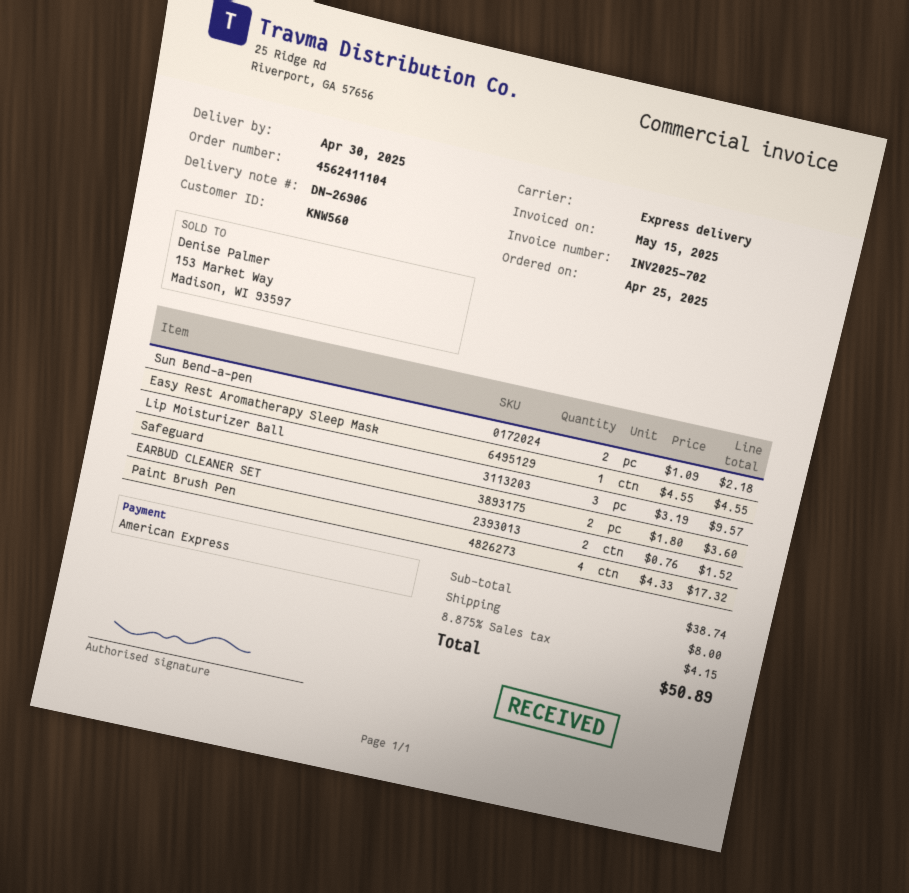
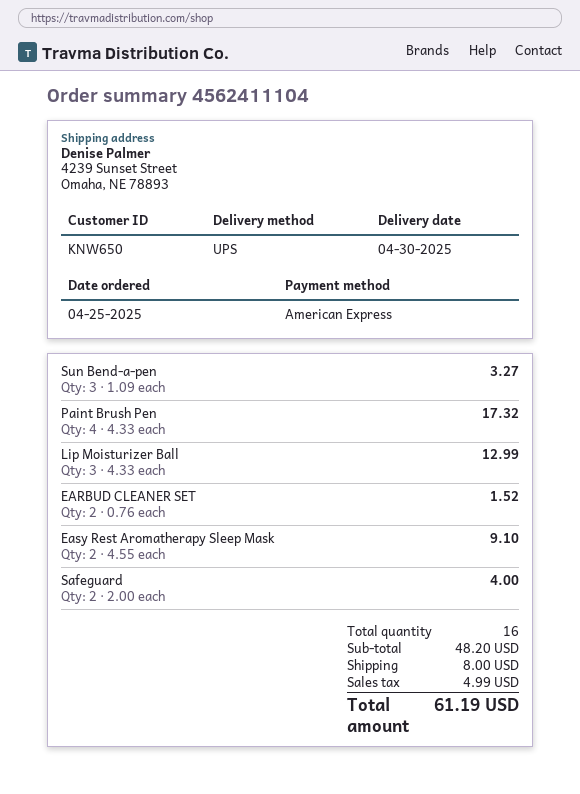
customer number: KNW560 -> KNW650
shipping method: express -> UPS
Sun Bend-a-pen: 2 x 1.09 = 2.18 -> 3 x 1.09 = 3.27
Easy Rest Aromatherapy Sleep Mask: 1 x 4.55 = 4.55 -> 2 x 4.55 = 9.10
Lip Moisturizer Ball: 3 x 3.19 = 9.57 -> 3 x 4.33 = 12.99
Safeguard: 2 x 1.80 = 3.60 -> 2 x 2.00 = 4.00
subtotal: 38.74 -> 48.20
tax: 4.15 -> 4.99
total: 50.89 -> 61.19

